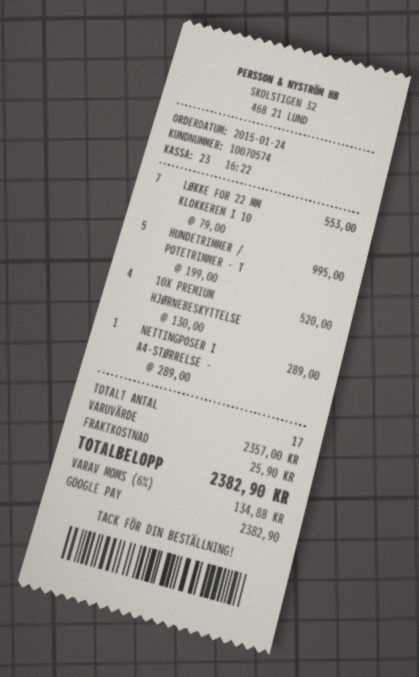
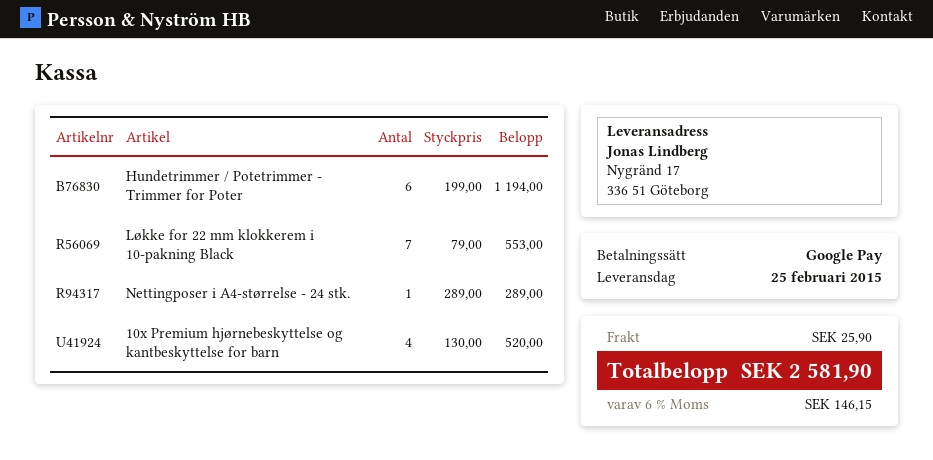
HUNDETRIMMER / POTETRIMMER - T: 5 x 199.00 = 995.00 -> 6 x 199.00 = 1194.00
tax: 6% = 134.88 -> 6% = 146.15
total: 2382.90 -> 2581.90

